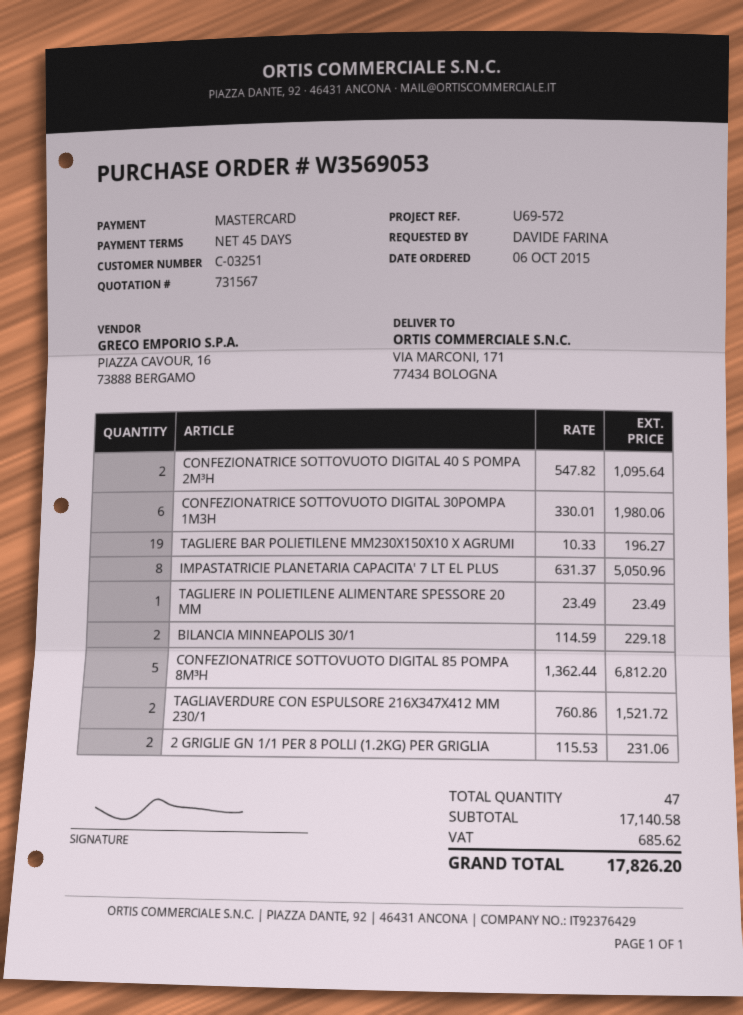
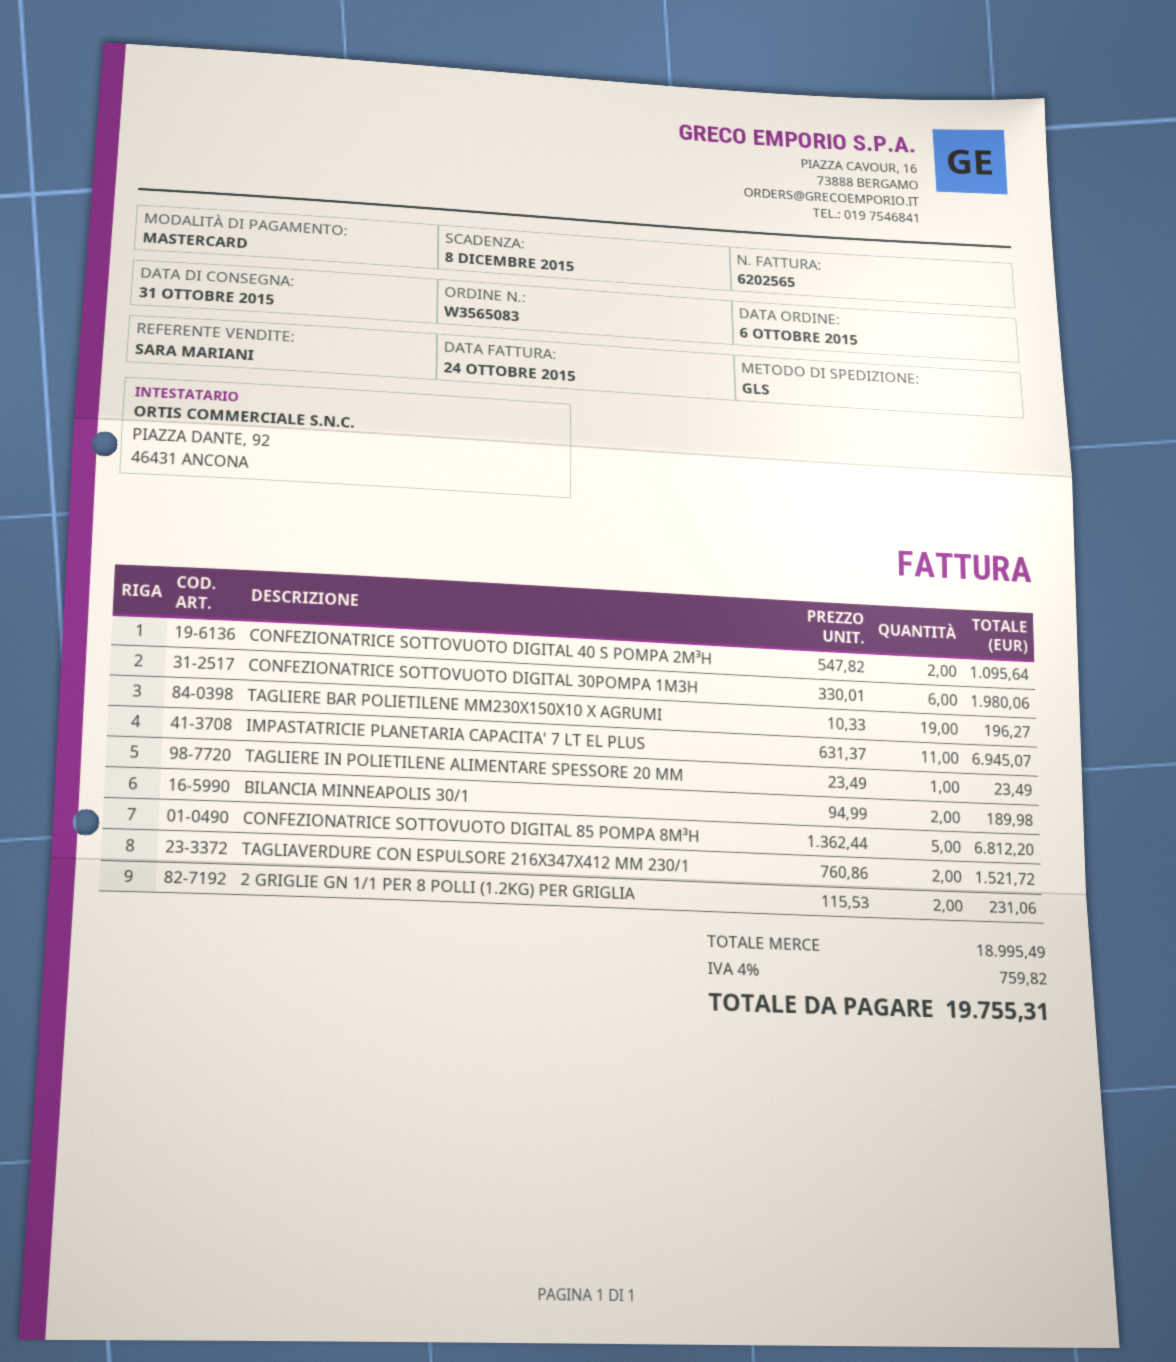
order number: W3569053 -> W3565083
IMPASTATRICIE PLANETARIA CAPACITA' 7 LT EL PLUS: 8 x 631.37 = 5050.96 -> 11 x 631.37 = 6945.07
BILANCIA MINNEAPOLIS 30/1: 2 x 114.59 = 229.18 -> 2 x 94.99 = 189.98
subtotal: 17140.58 -> 18995.49
tax: 685.62 -> 759.82
total: 17826.20 -> 19755.31

